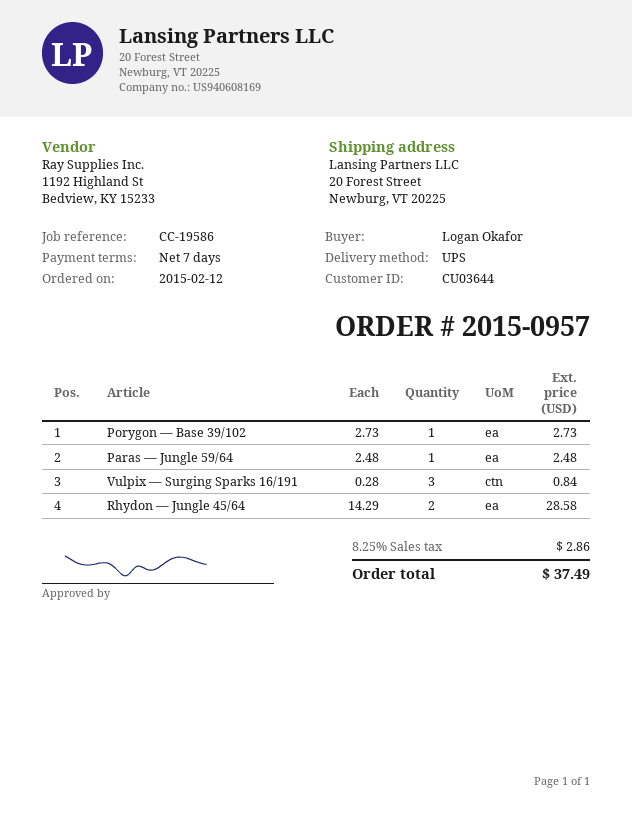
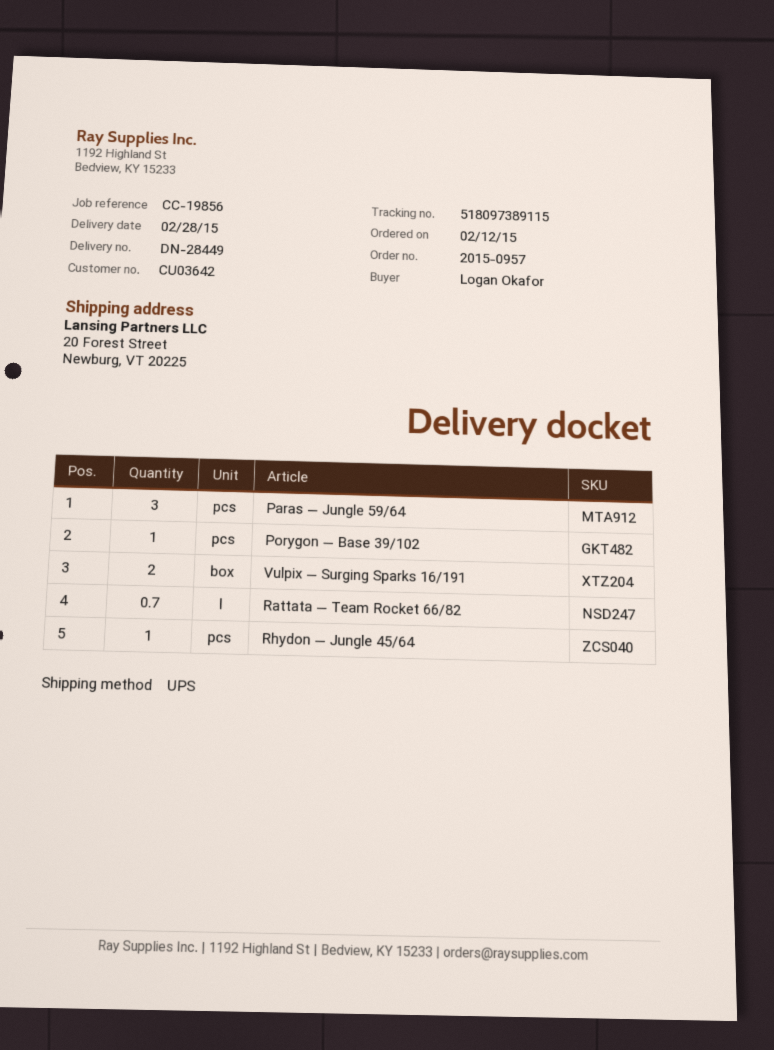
customer number: CU03644 -> CU03642
reference: CC-19586 -> CC-19856
Paras — Jungle 59/64: 1 -> 3
Vulpix — Surging Sparks 16/191: 3 -> 2
Rhydon — Jungle 45/64: 2 -> 1
Rattata — Team Rocket 66/82: none -> 0.7

